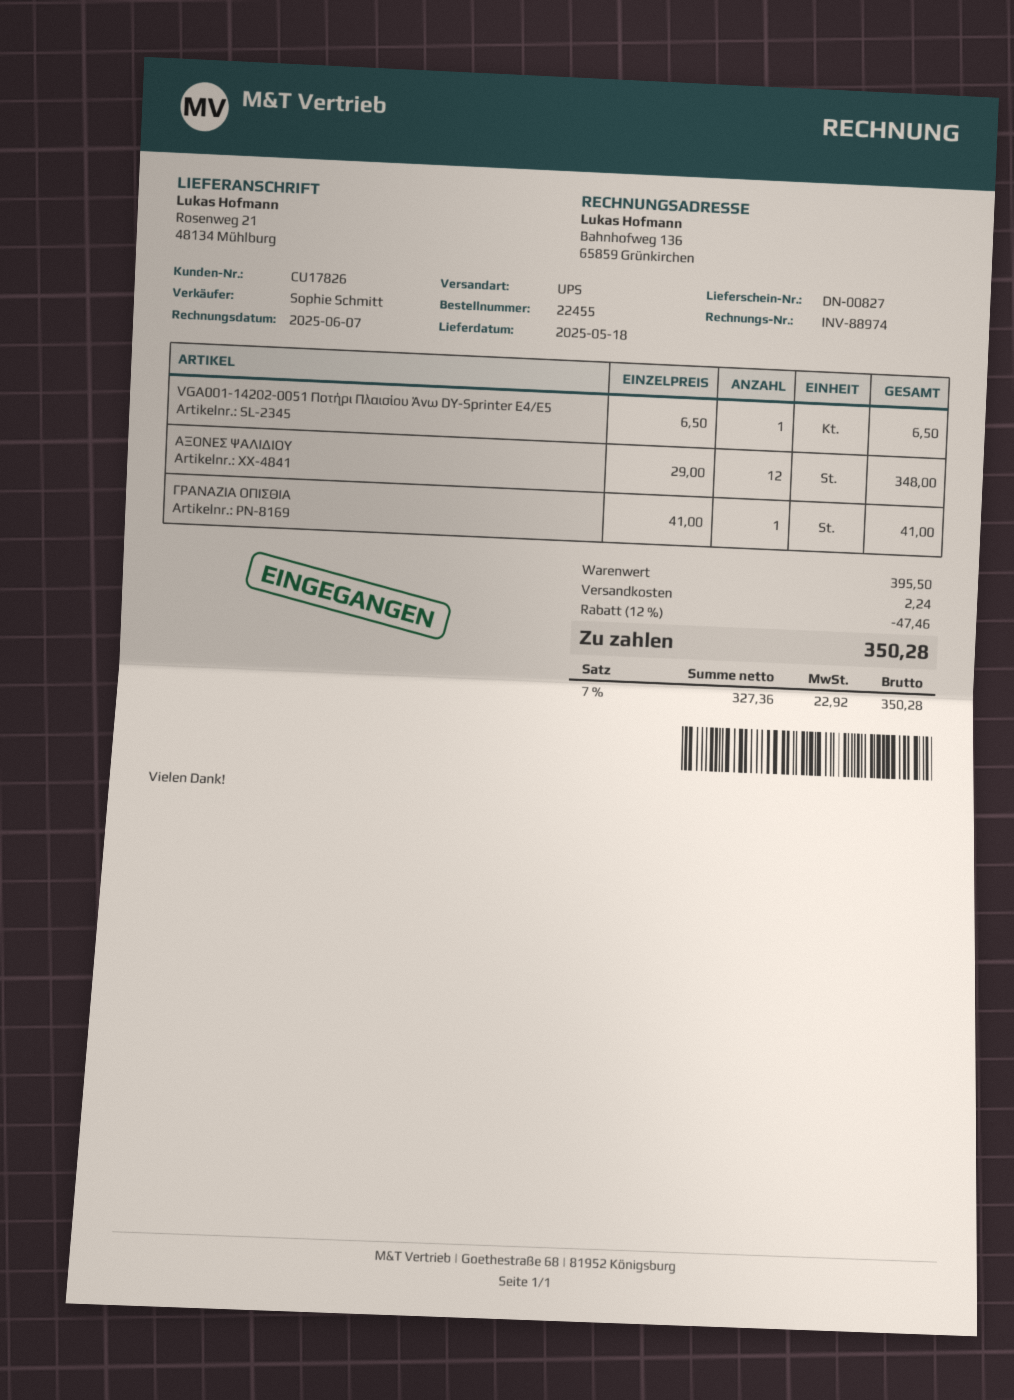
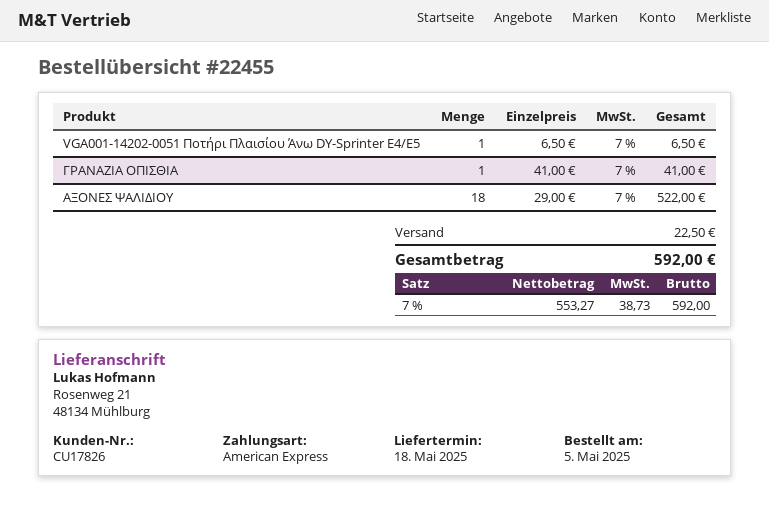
ΑΞΟΝΕΣ ΨΑΛΙΔΙΟΥ: 12 x 29.00 = 348.00 -> 18 x 29.00 = 522.00
discount: 12% = 47.46 -> none
shipping: 2.24 -> 22.50
net: 327.36 -> 553.27
tax: 7% = 22.92 -> 7% = 38.73
total: 350.28 -> 592.00

